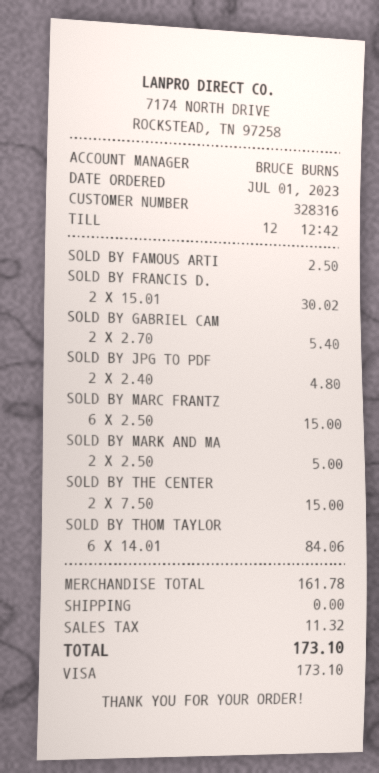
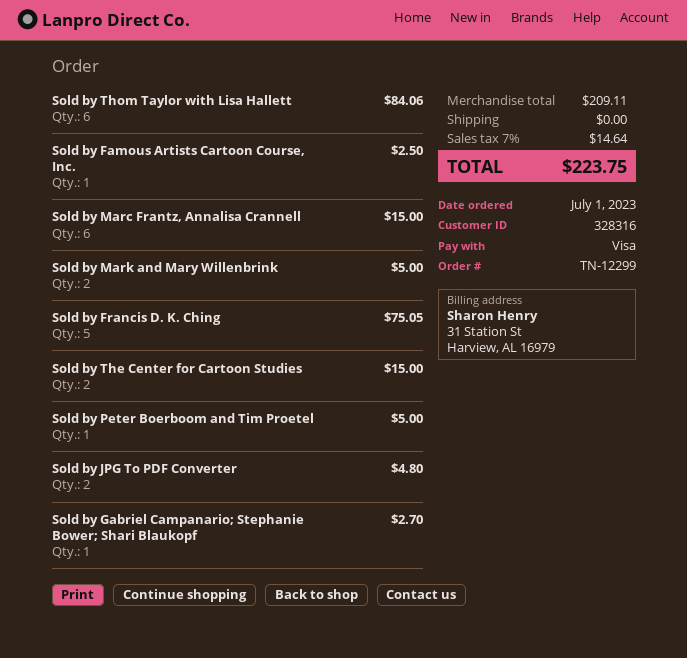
SOLD BY FRANCIS D.: 2 for 30.02 -> 5 for 75.05
SOLD BY GABRIEL CAM: 2 for 5.40 -> 1 for 2.70
Sold by Peter Boerboom and Tim Proetel: none -> 1 for 5.00
subtotal: 161.78 -> 209.11
tax: 11.32 -> 14.64
total: 173.10 -> 223.75

